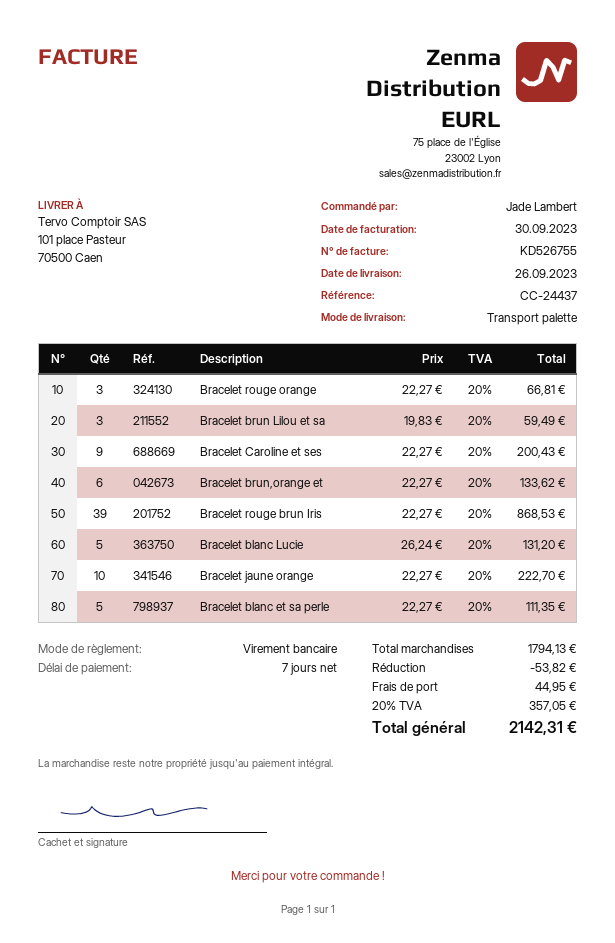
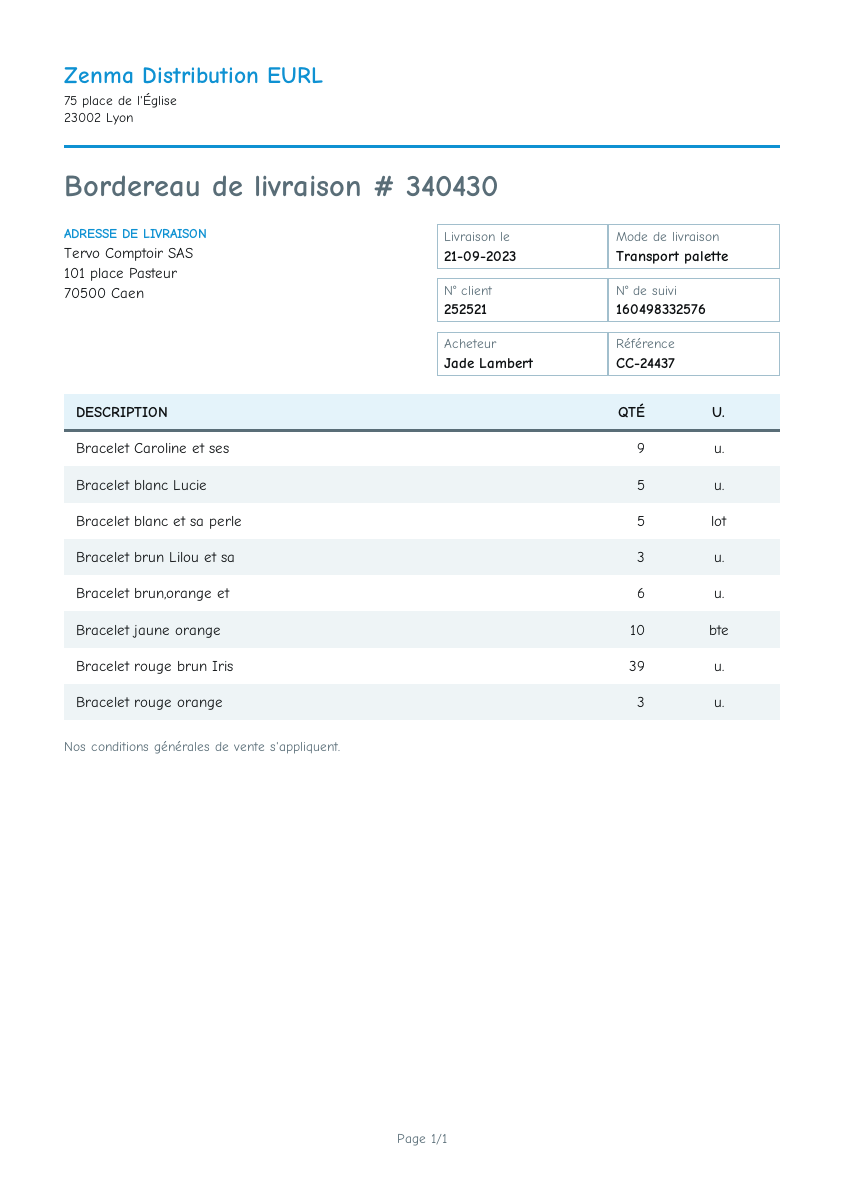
delivery date: 2023-09-26 -> 2023-09-21

